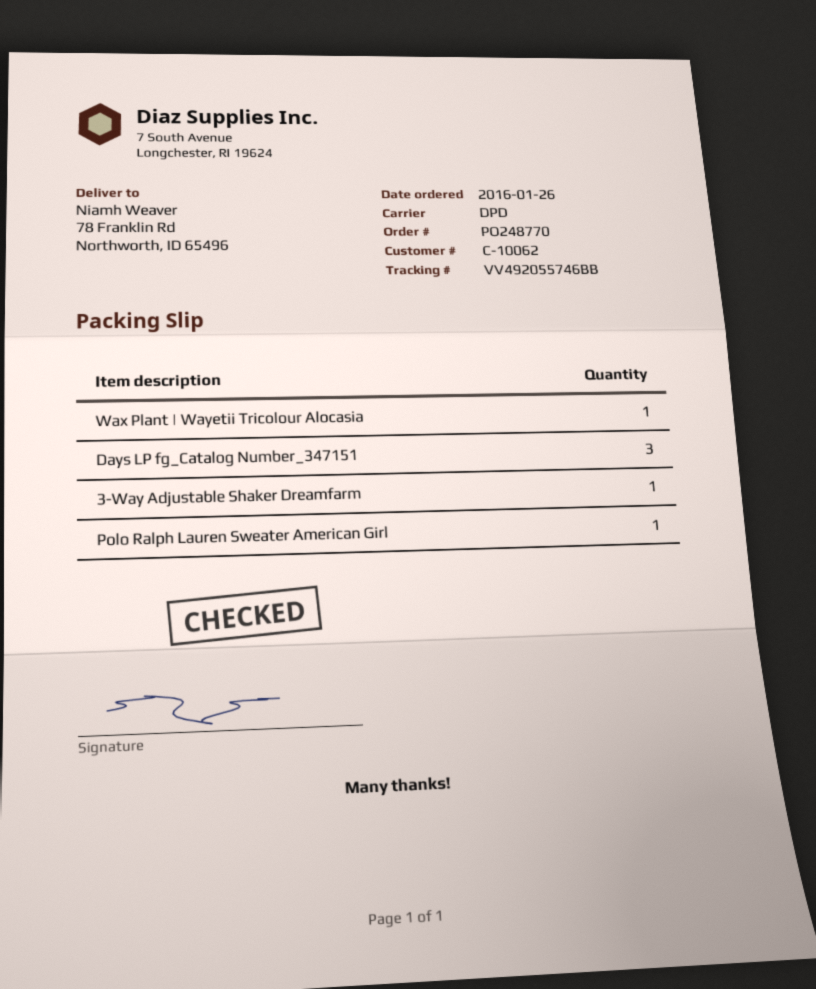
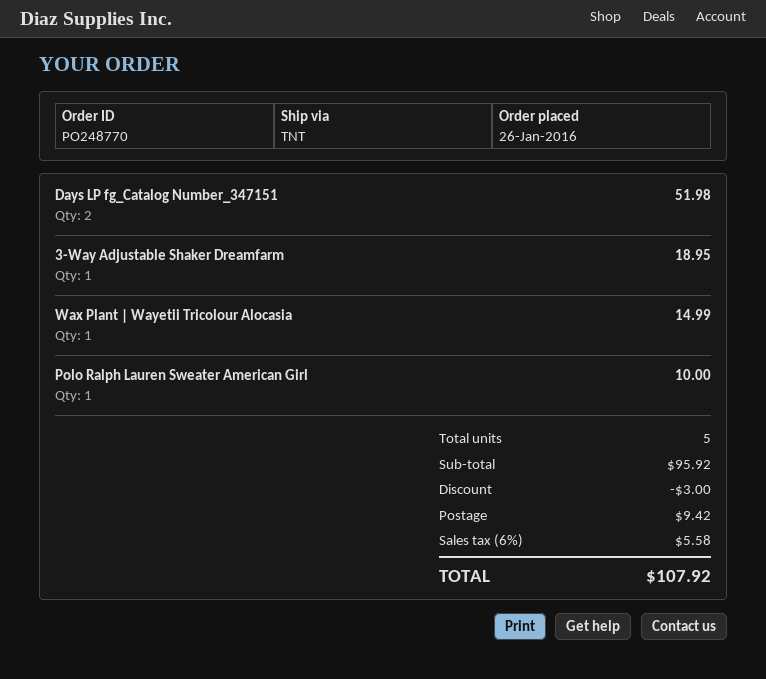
shipping method: DPD -> TNT
Days LP fg_Catalog Number_347151: 3 -> 2

